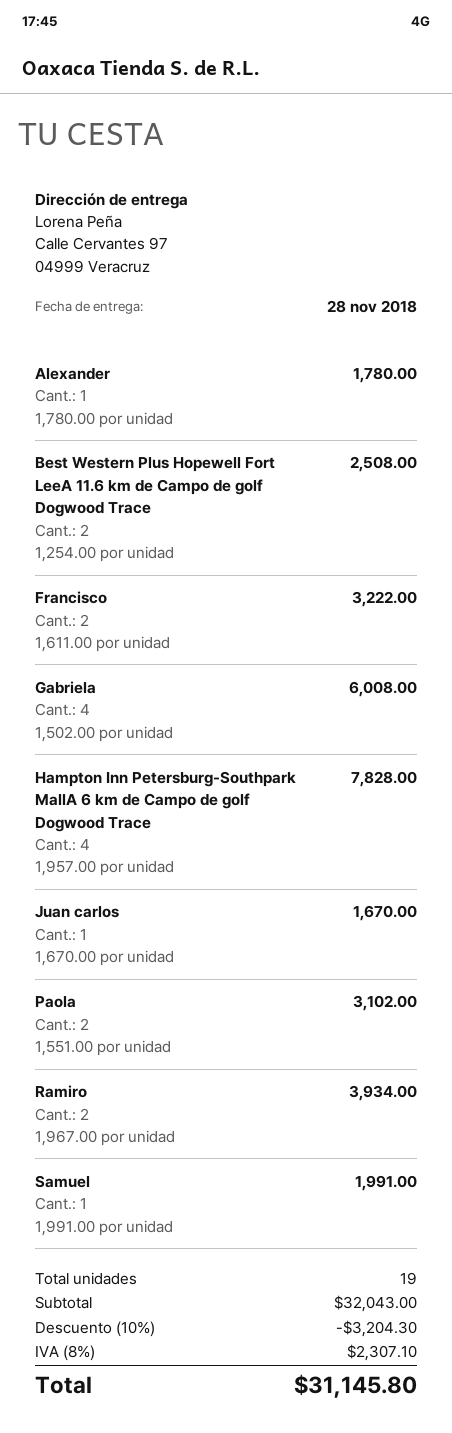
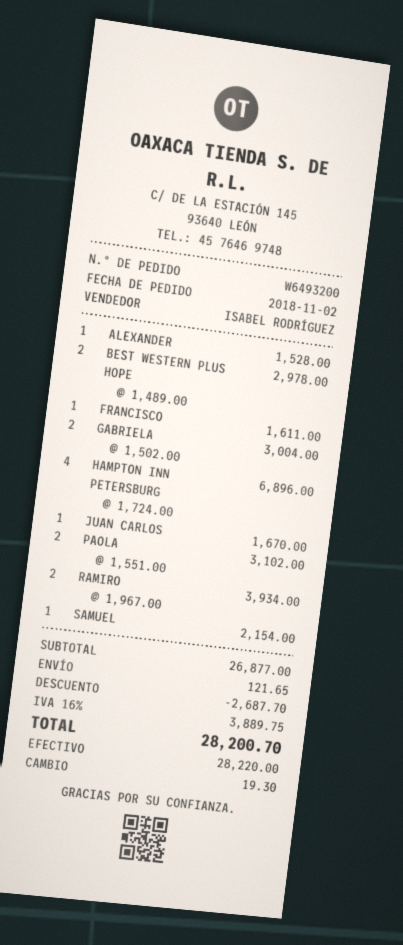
Alexander: 1 x 1780.00 = 1780.00 -> 1 x 1528.00 = 1528.00
Best Western Plus Hopewell Fort LeeA 11.6 km de Campo de golf Dogwood Trace: 2 x 1254.00 = 2508.00 -> 2 x 1489.00 = 2978.00
Francisco: 2 x 1611.00 = 3222.00 -> 1 x 1611.00 = 1611.00
Gabriela: 4 x 1502.00 = 6008.00 -> 2 x 1502.00 = 3004.00
Hampton Inn Petersburg-Southpark MallA 6 km de Campo de golf Dogwood Trace: 4 x 1957.00 = 7828.00 -> 4 x 1724.00 = 6896.00
Samuel: 1 x 1991.00 = 1991.00 -> 1 x 2154.00 = 2154.00
subtotal: 32043.00 -> 26877.00
discount: 3204.30 -> 2687.70
shipping: none -> 121.65
tax: 8% = 2307.10 -> 16% = 3889.75
total: 31145.80 -> 28200.70

